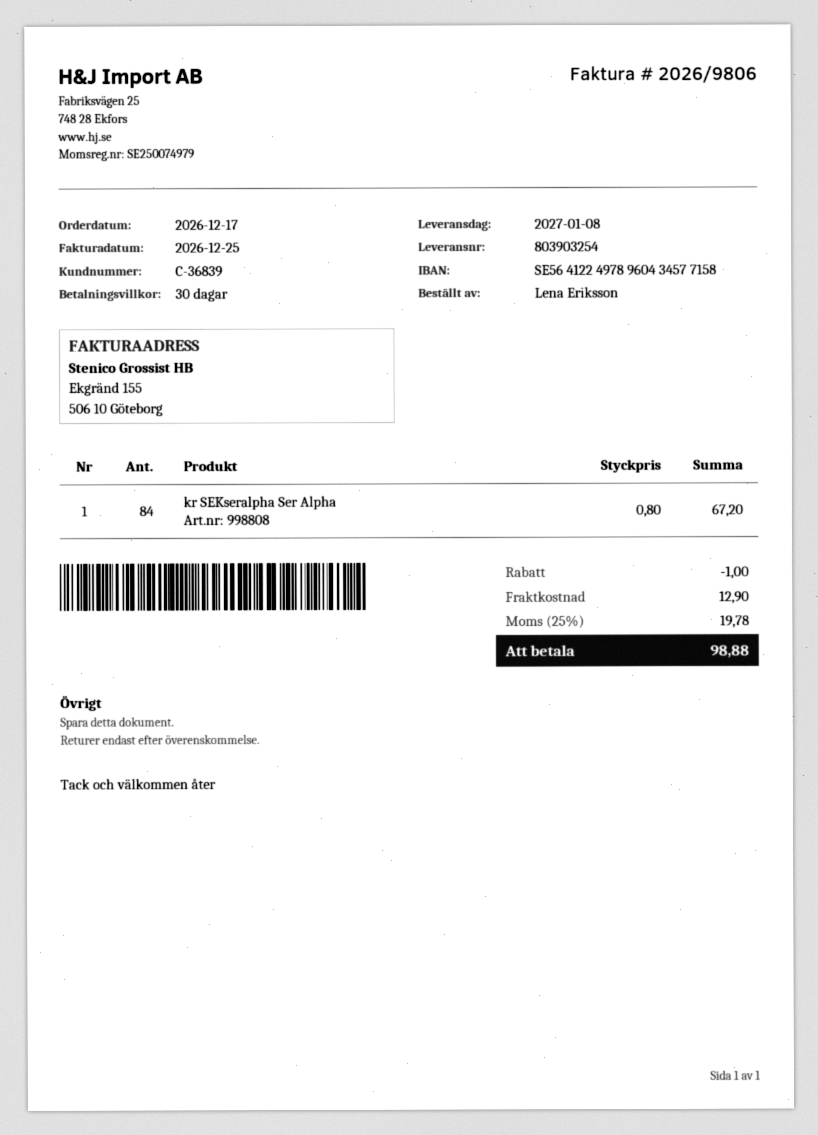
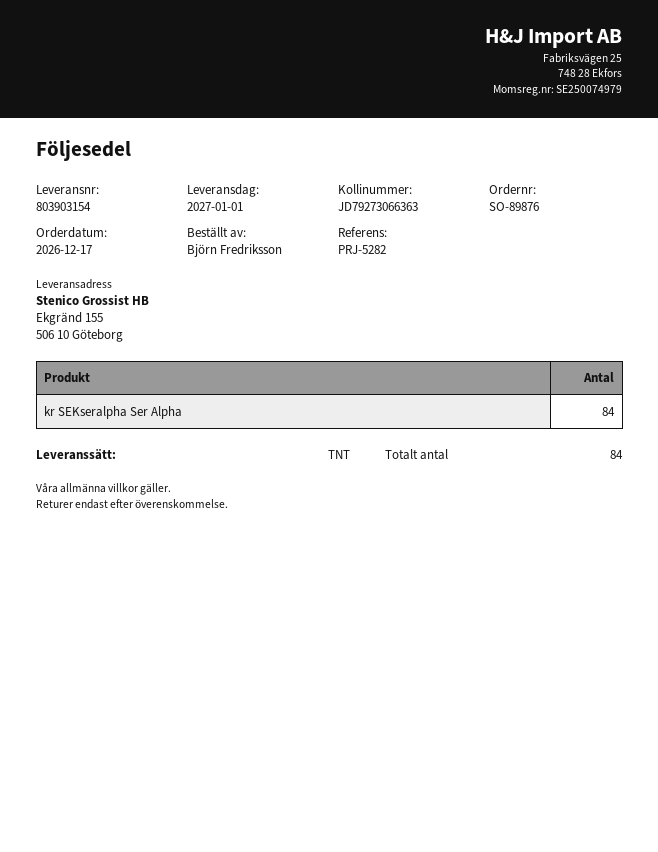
delivery note number: 803903254 -> 803903154
delivery date: 2027-01-08 -> 2027-01-01
ordered by: Lena Eriksson -> Björn Fredriksson

